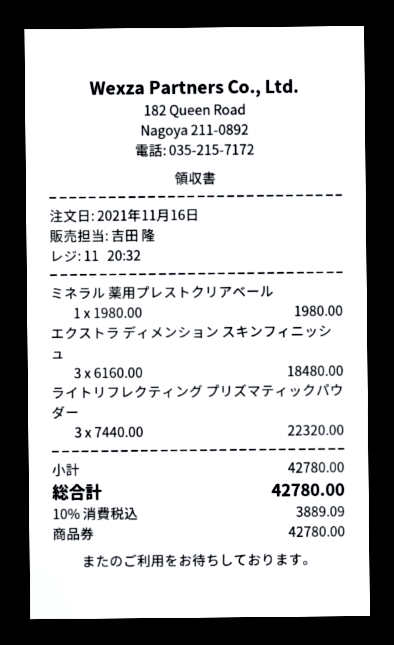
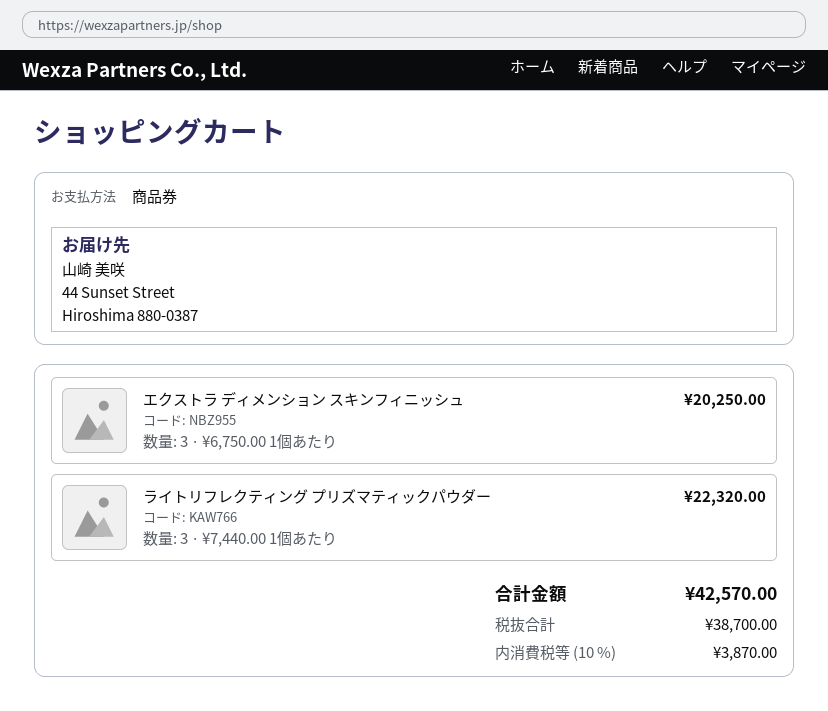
ミネラル 薬用プレストクリアベール: 1 x 1980.00 = 1980.00 -> none
エクストラ ディメンション スキンフィニッシュ: 3 x 6160.00 = 18480.00 -> 3 x 6750.00 = 20250.00
tax: 10% = 3889.09 -> 10% = 3870.00
total: 42780.00 -> 42570.00

